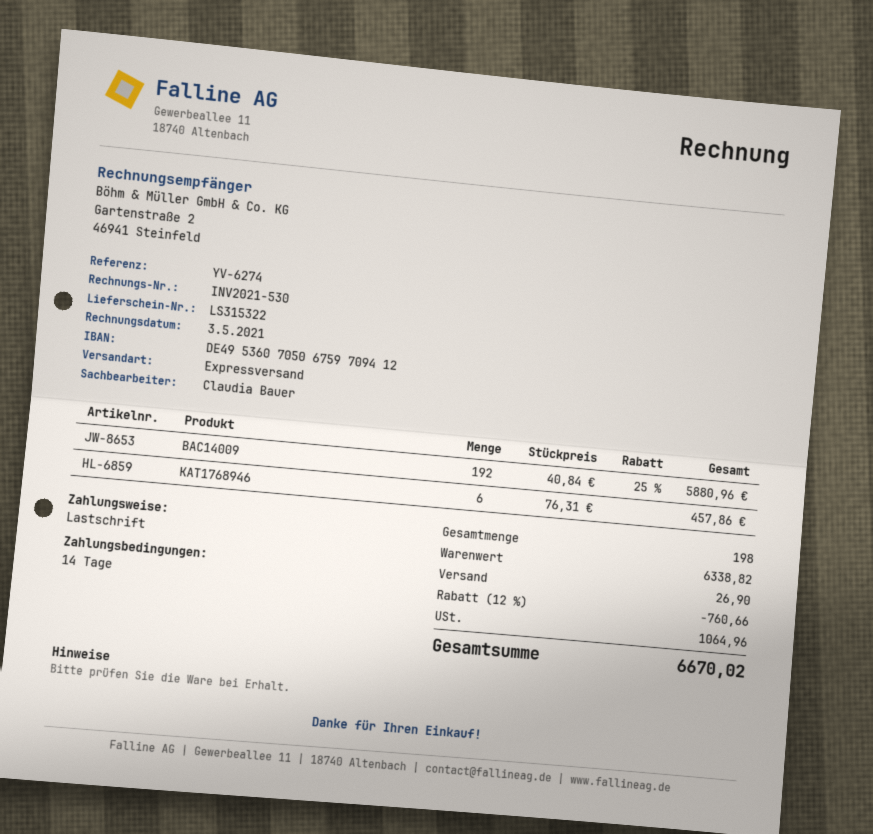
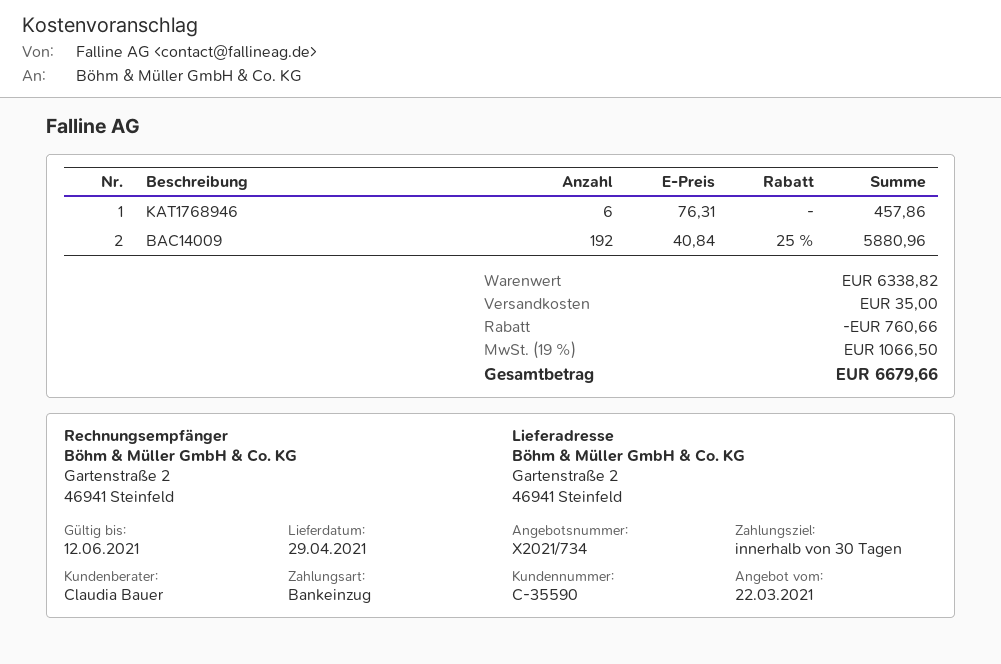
payment terms: 14 days -> 30 days
shipping: 26.90 -> 35.00
tax: 1064.96 -> 1066.50
total: 6670.02 -> 6679.66

